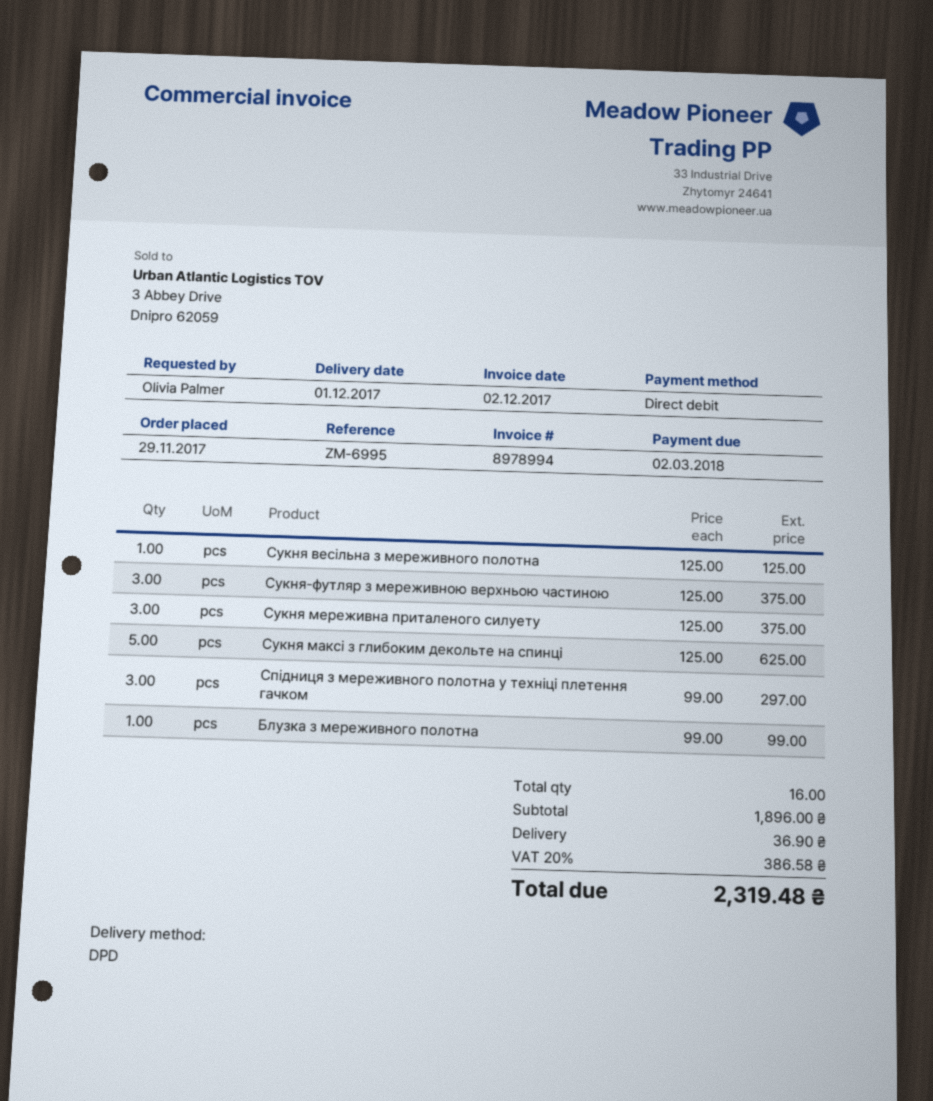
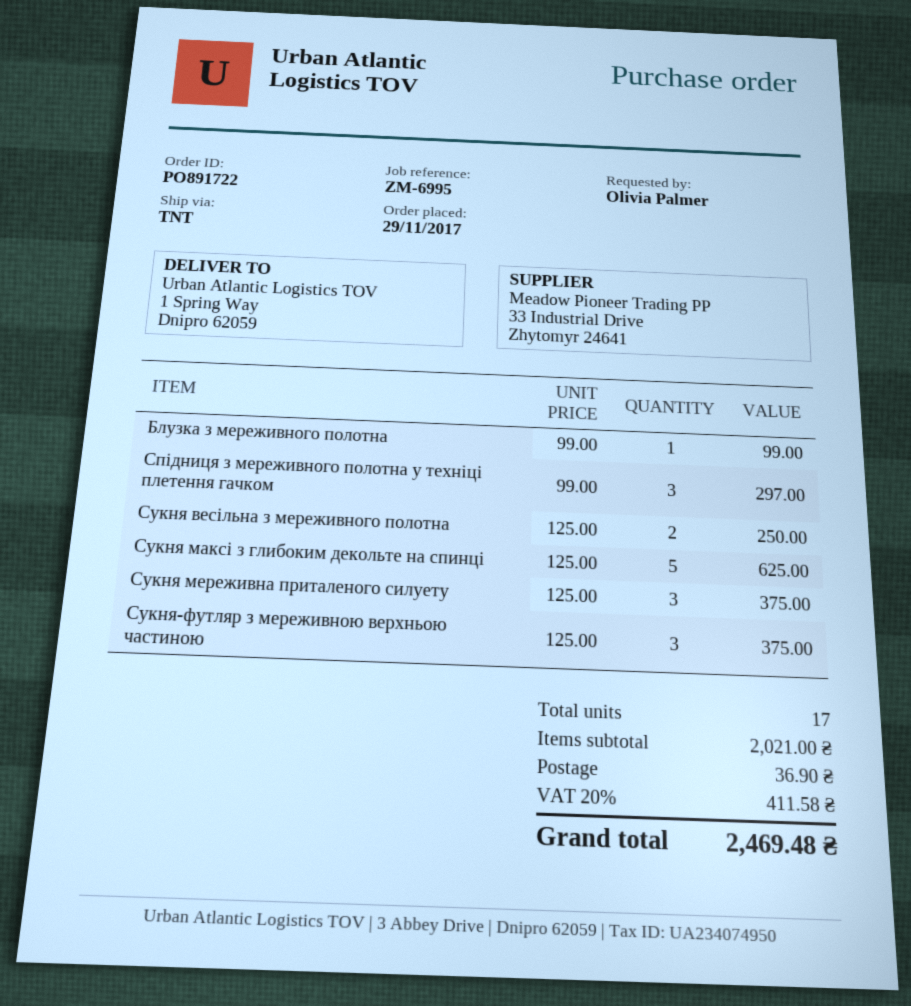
shipping method: DPD -> TNT
Сукня весільна з мереживного полотна: 1 x 125.00 = 125.00 -> 2 x 125.00 = 250.00
total quantity: 16 -> 17
subtotal: 1896.00 -> 2021.00
tax: 20% = 386.58 -> 20% = 411.58
total: 2319.48 -> 2469.48

